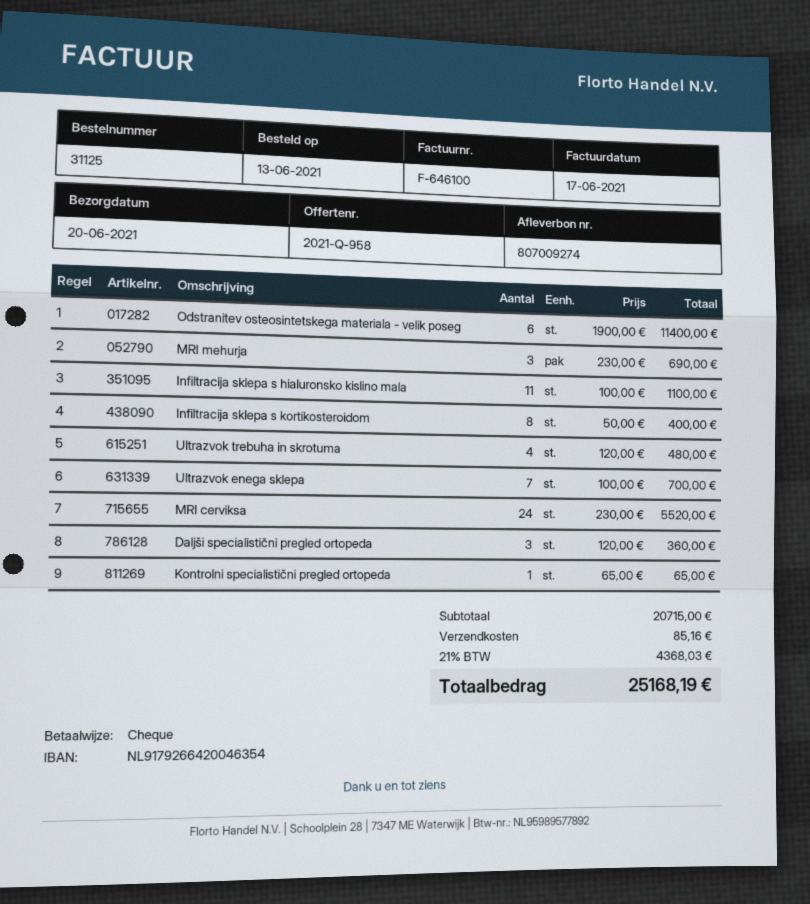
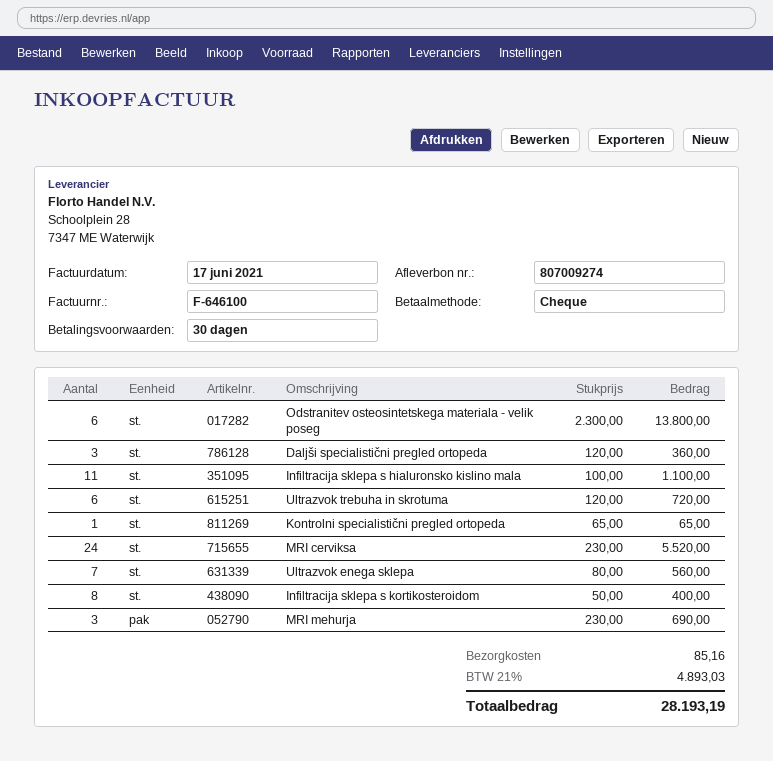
Odstranitev osteosintetskega materiala - velik poseg: 6 x 1900.00 = 11400.00 -> 6 x 2300.00 = 13800.00
Ultrazvok trebuha in skrotuma: 4 x 120.00 = 480.00 -> 6 x 120.00 = 720.00
Ultrazvok enega sklepa: 7 x 100.00 = 700.00 -> 7 x 80.00 = 560.00
tax: 21% = 4368.03 -> 21% = 4893.03
total: 25168.19 -> 28193.19

